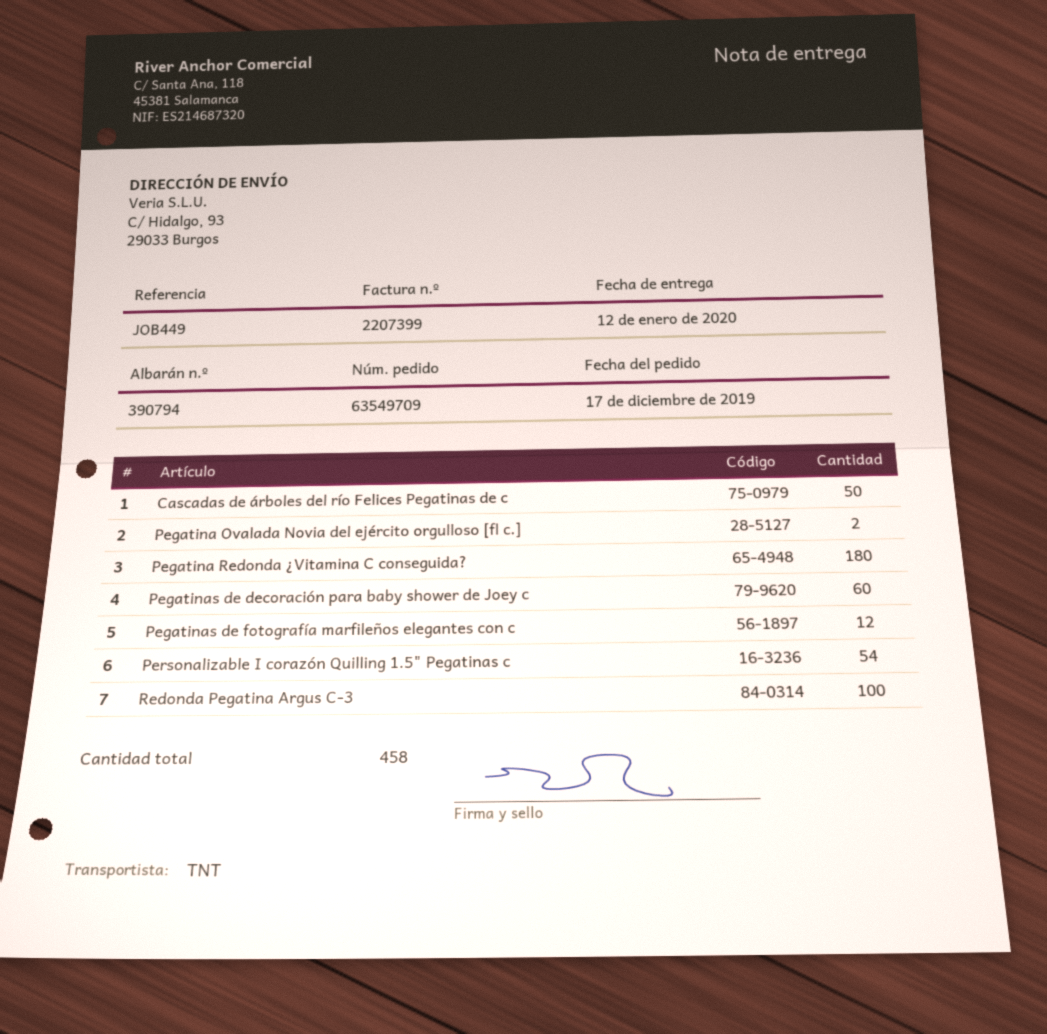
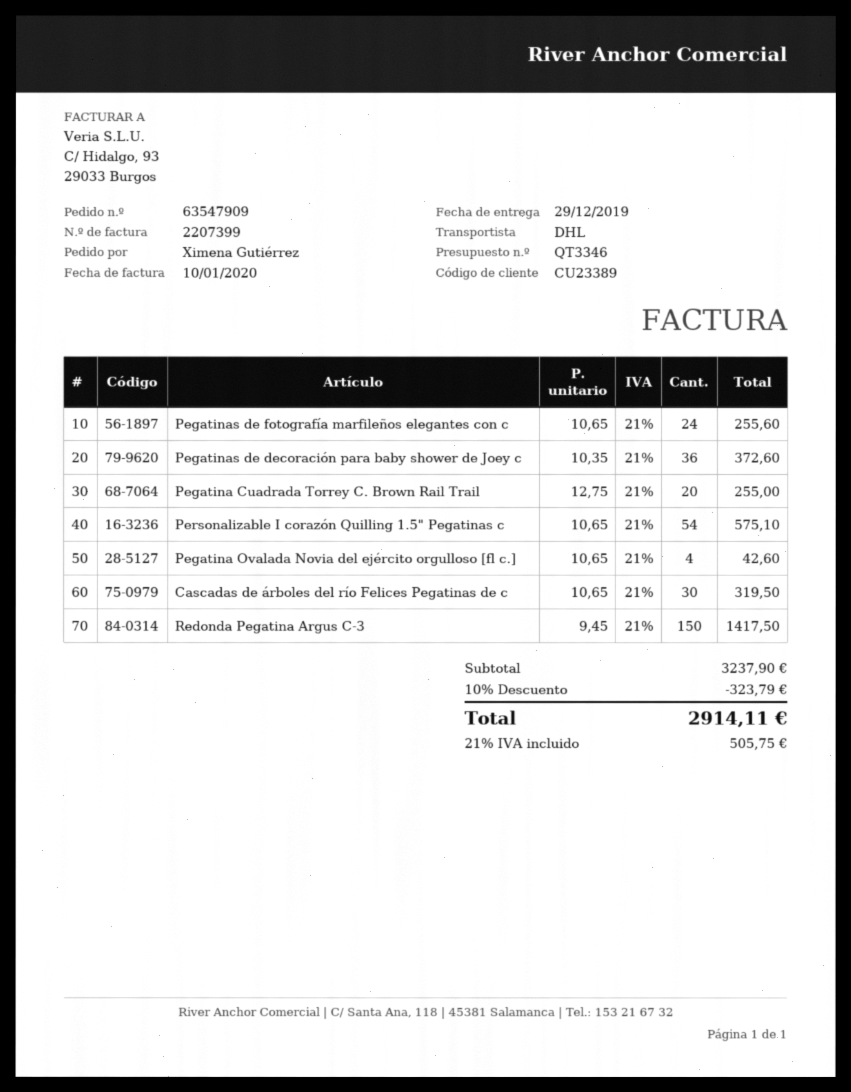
order number: 63549709 -> 63547909
delivery date: 2020-01-12 -> 2019-12-29
shipping method: TNT -> DHL
Cascadas de árboles del río Felices Pegatinas de c: 50 -> 30
Pegatina Ovalada Novia del ejército orgulloso [fl c.]: 2 -> 4
Pegatina Redonda ¿Vitamina C conseguida?: 180 -> none
Pegatinas de decoración para baby shower de Joey c: 60 -> 36
Pegatinas de fotografía marfileños elegantes con c: 12 -> 24
Redonda Pegatina Argus C-3: 100 -> 150
Pegatina Cuadrada Torrey C. Brown Rail Trail: none -> 20

